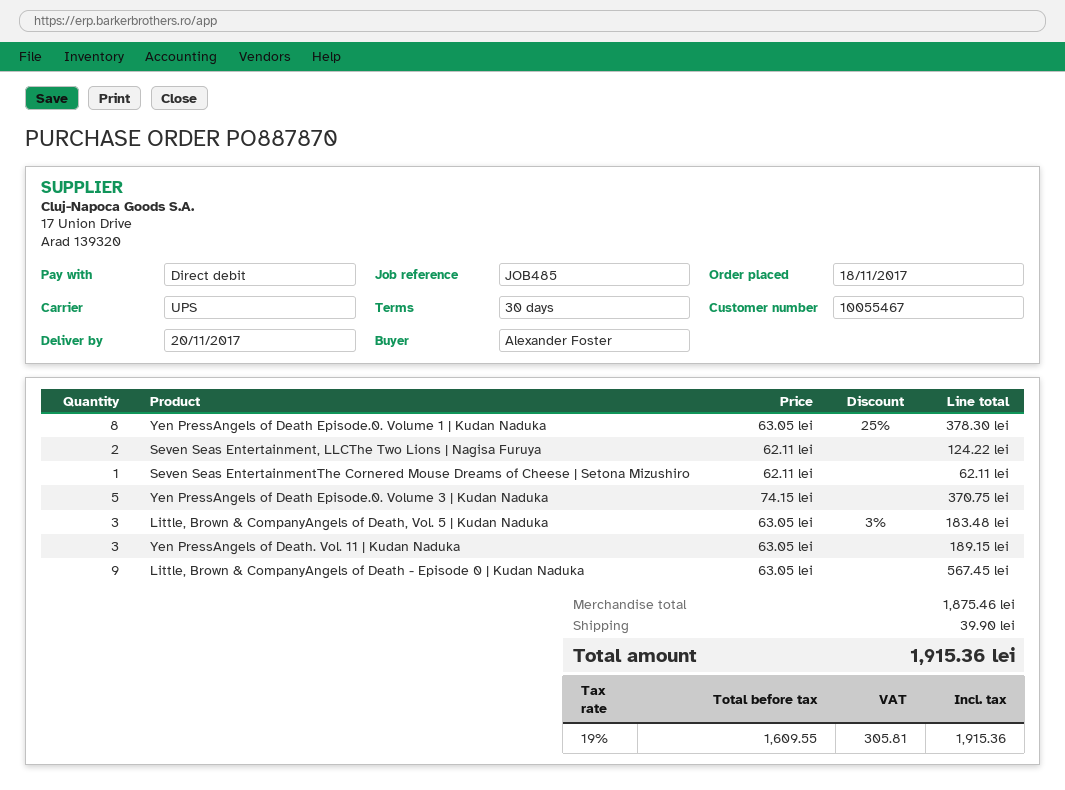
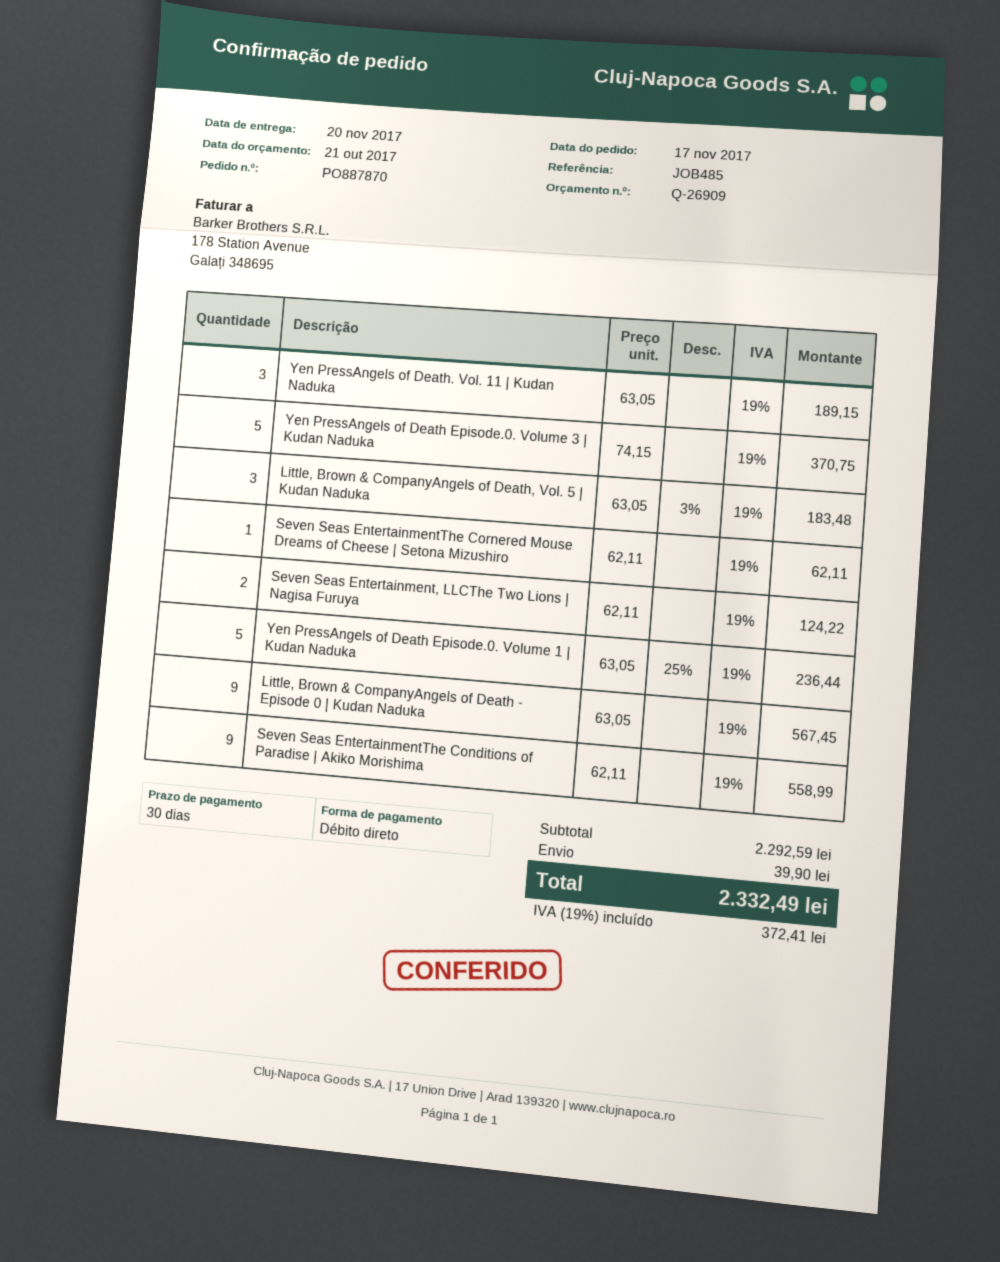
order date: 2017-11-18 -> 2017-11-17
Yen PressAngels of Death Episode.0. Volume 1 | Kudan Naduka: 8 x 63.05 - 25% = 378.30 -> 5 x 63.05 - 25% = 236.44
Seven Seas EntertainmentThe Conditions of Paradise | Akiko Morishima: none -> 9 x 62.11 = 558.99
subtotal: 1875.46 -> 2292.59
tax: 19% = 305.81 -> 19% = 372.41
total: 1915.36 -> 2332.49

